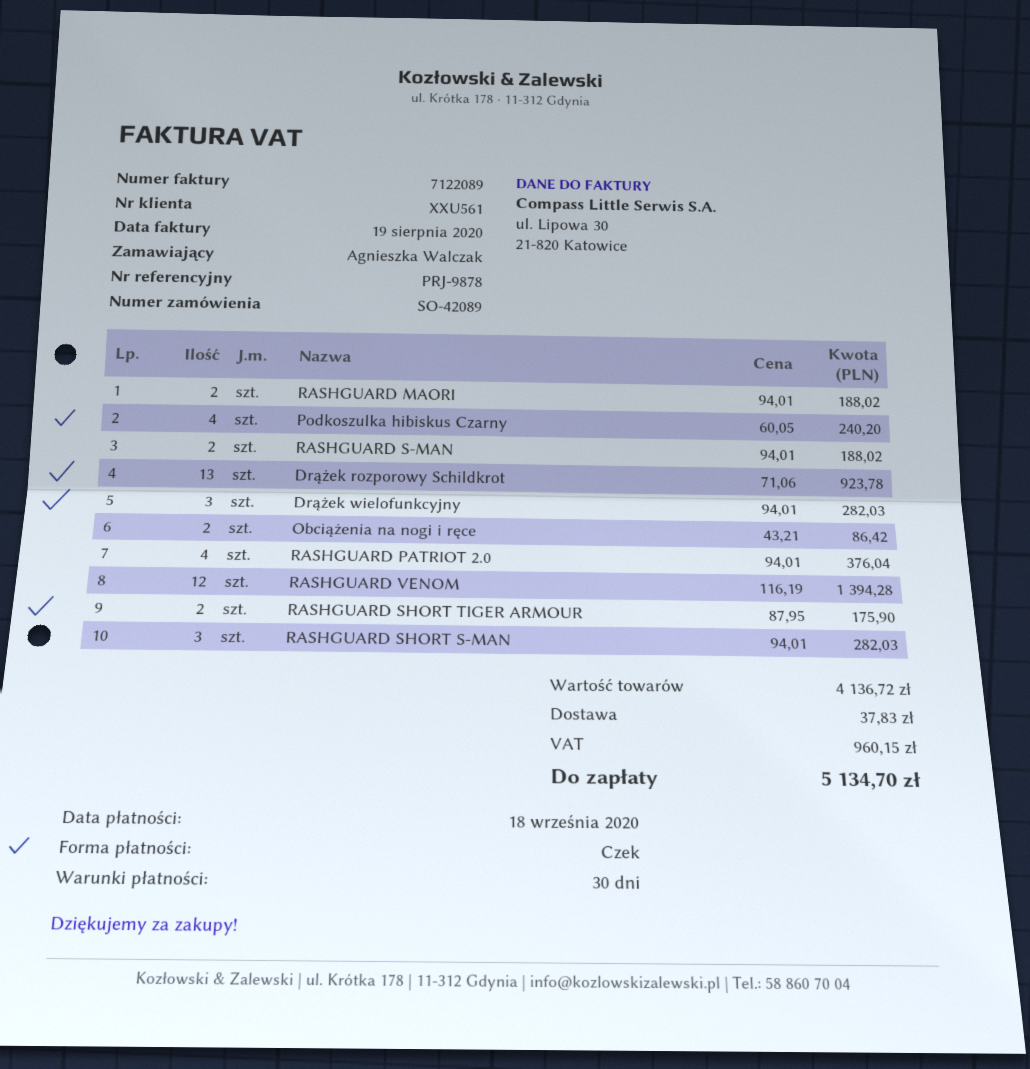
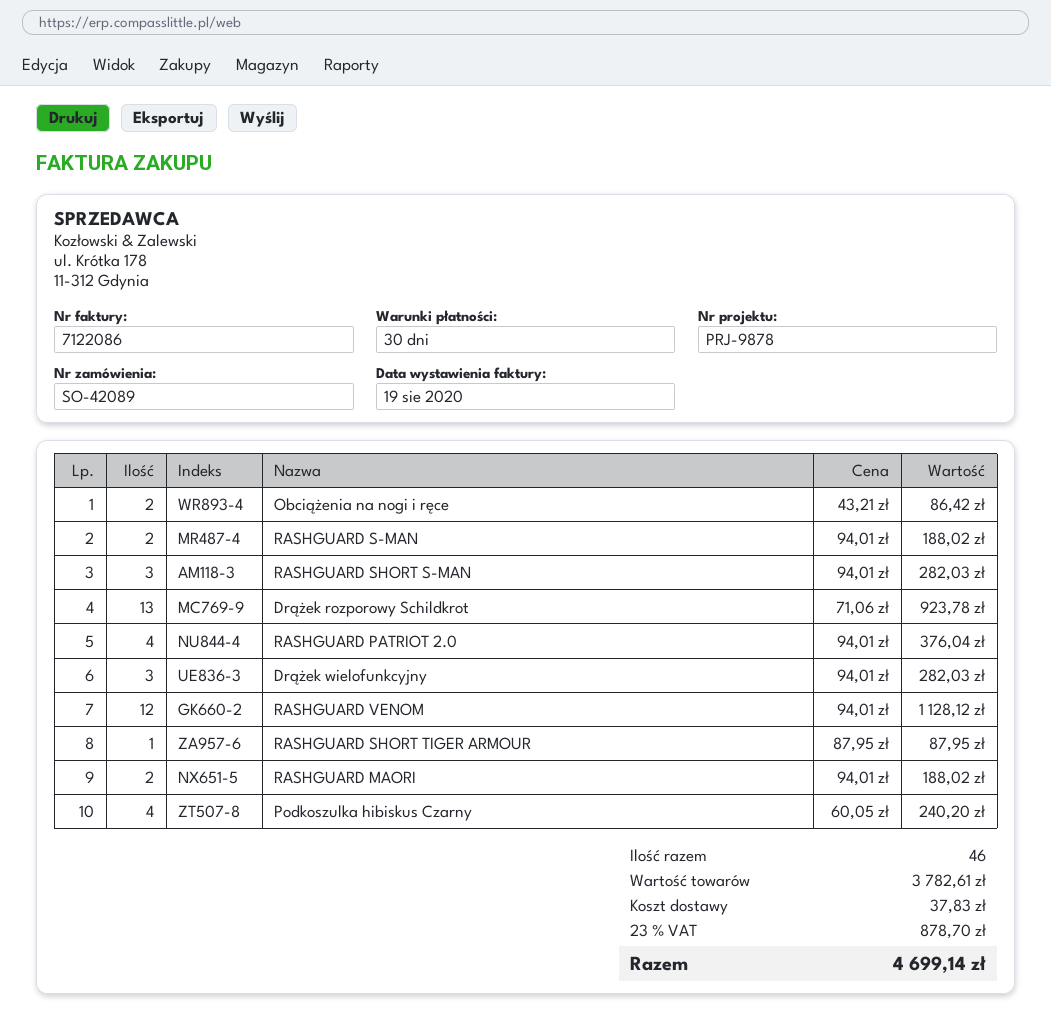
invoice number: 7122089 -> 7122086
RASHGUARD VENOM: 12 x 116.19 = 1394.28 -> 12 x 94.01 = 1128.12
RASHGUARD SHORT TIGER ARMOUR: 2 x 87.95 = 175.90 -> 1 x 87.95 = 87.95
subtotal: 4136.72 -> 3782.61
tax: 960.15 -> 878.70
total: 5134.70 -> 4699.14

